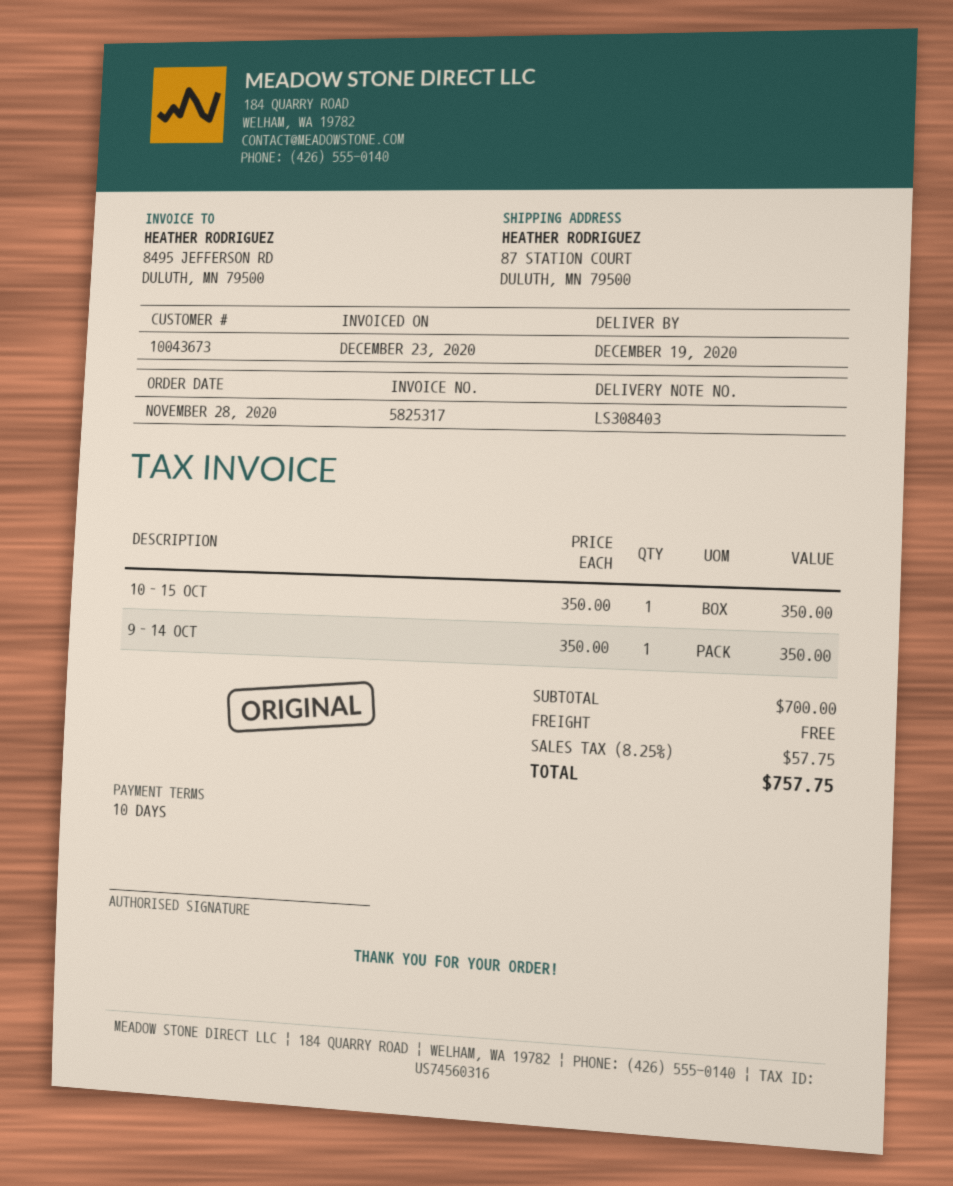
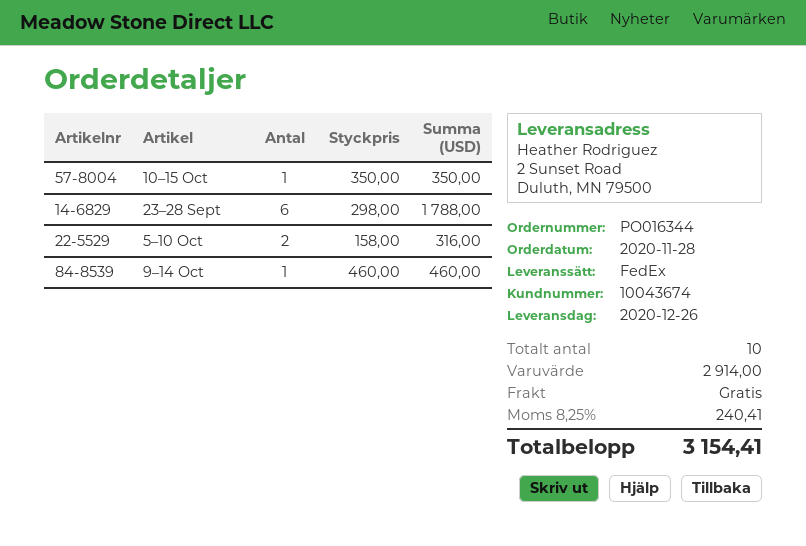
delivery date: 2020-12-19 -> 2020-12-26
customer number: 10043673 -> 10043674
ship to: 87 STATION COURT, DULUTH, MN 79500 -> 2 Sunset Road, Duluth, MN 79500
9–14 OCT: 1 x 350.00 = 350.00 -> 1 x 460.00 = 460.00
23–28 Sept: none -> 6 x 298.00 = 1788.00
5–10 Oct: none -> 2 x 158.00 = 316.00
subtotal: 700.00 -> 2914.00
tax: 8.25% = 57.75 -> 8.25% = 240.41
total: 757.75 -> 3154.41

